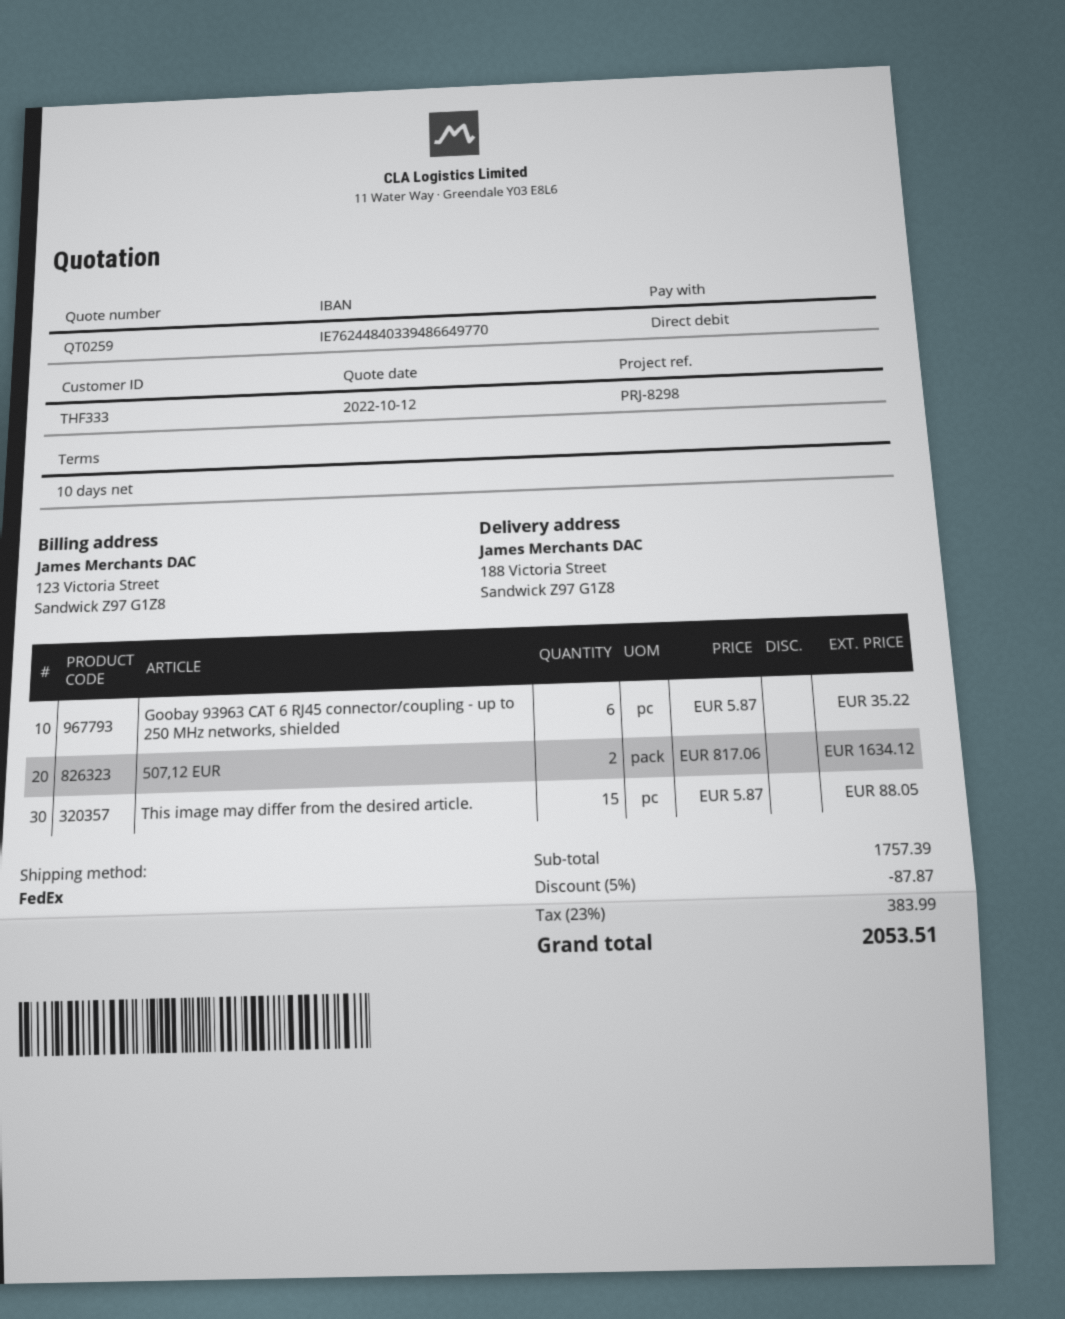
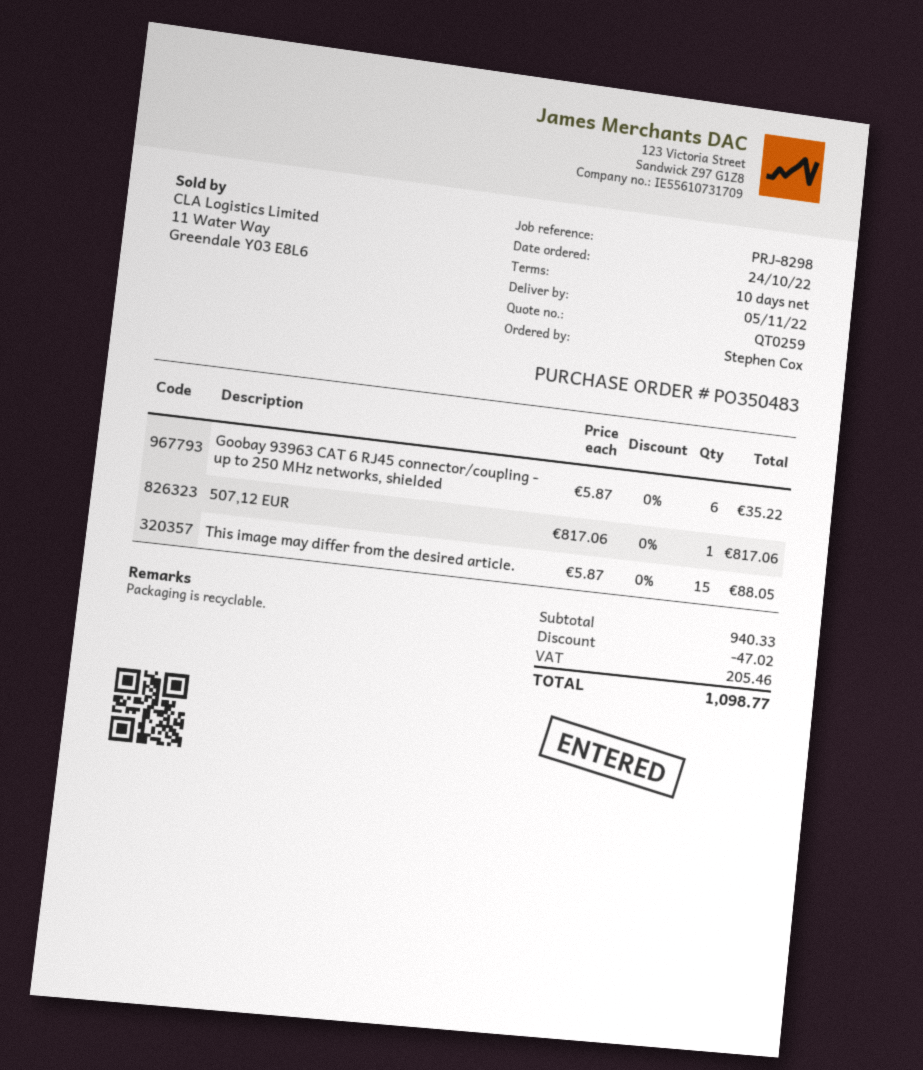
507,12 EUR: 2 x 817.06 = 1634.12 -> 1 x 817.06 = 817.06
subtotal: 1757.39 -> 940.33
discount: 87.87 -> 47.02
tax: 383.99 -> 205.46
total: 2053.51 -> 1098.77

